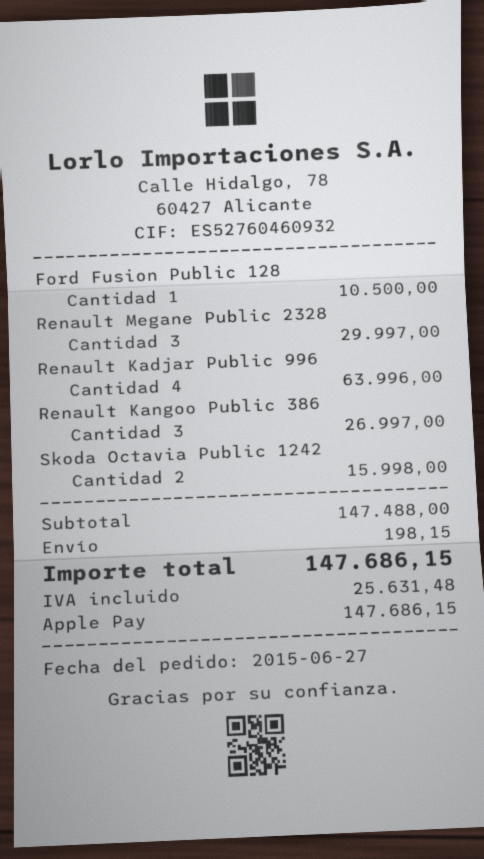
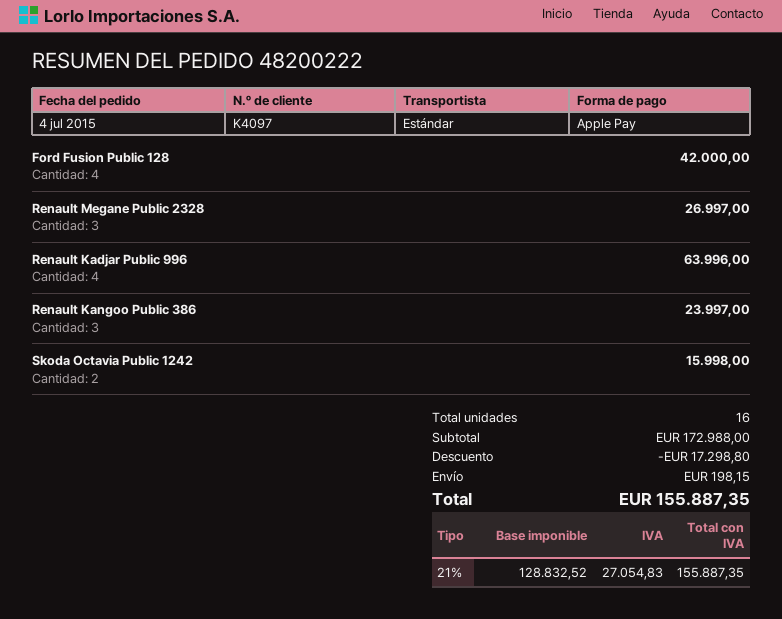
order date: 2015-06-27 -> 2015-07-04
Ford Fusion Public 128: 1 for 10500.00 -> 4 for 42000.00
Renault Megane Public 2328: 3 for 29997.00 -> 3 for 26997.00
Renault Kangoo Public 386: 3 for 26997.00 -> 3 for 23997.00
subtotal: 147488.00 -> 172988.00
discount: none -> 17298.80
tax: 25631.48 -> 27054.83
total: 147686.15 -> 155887.35

